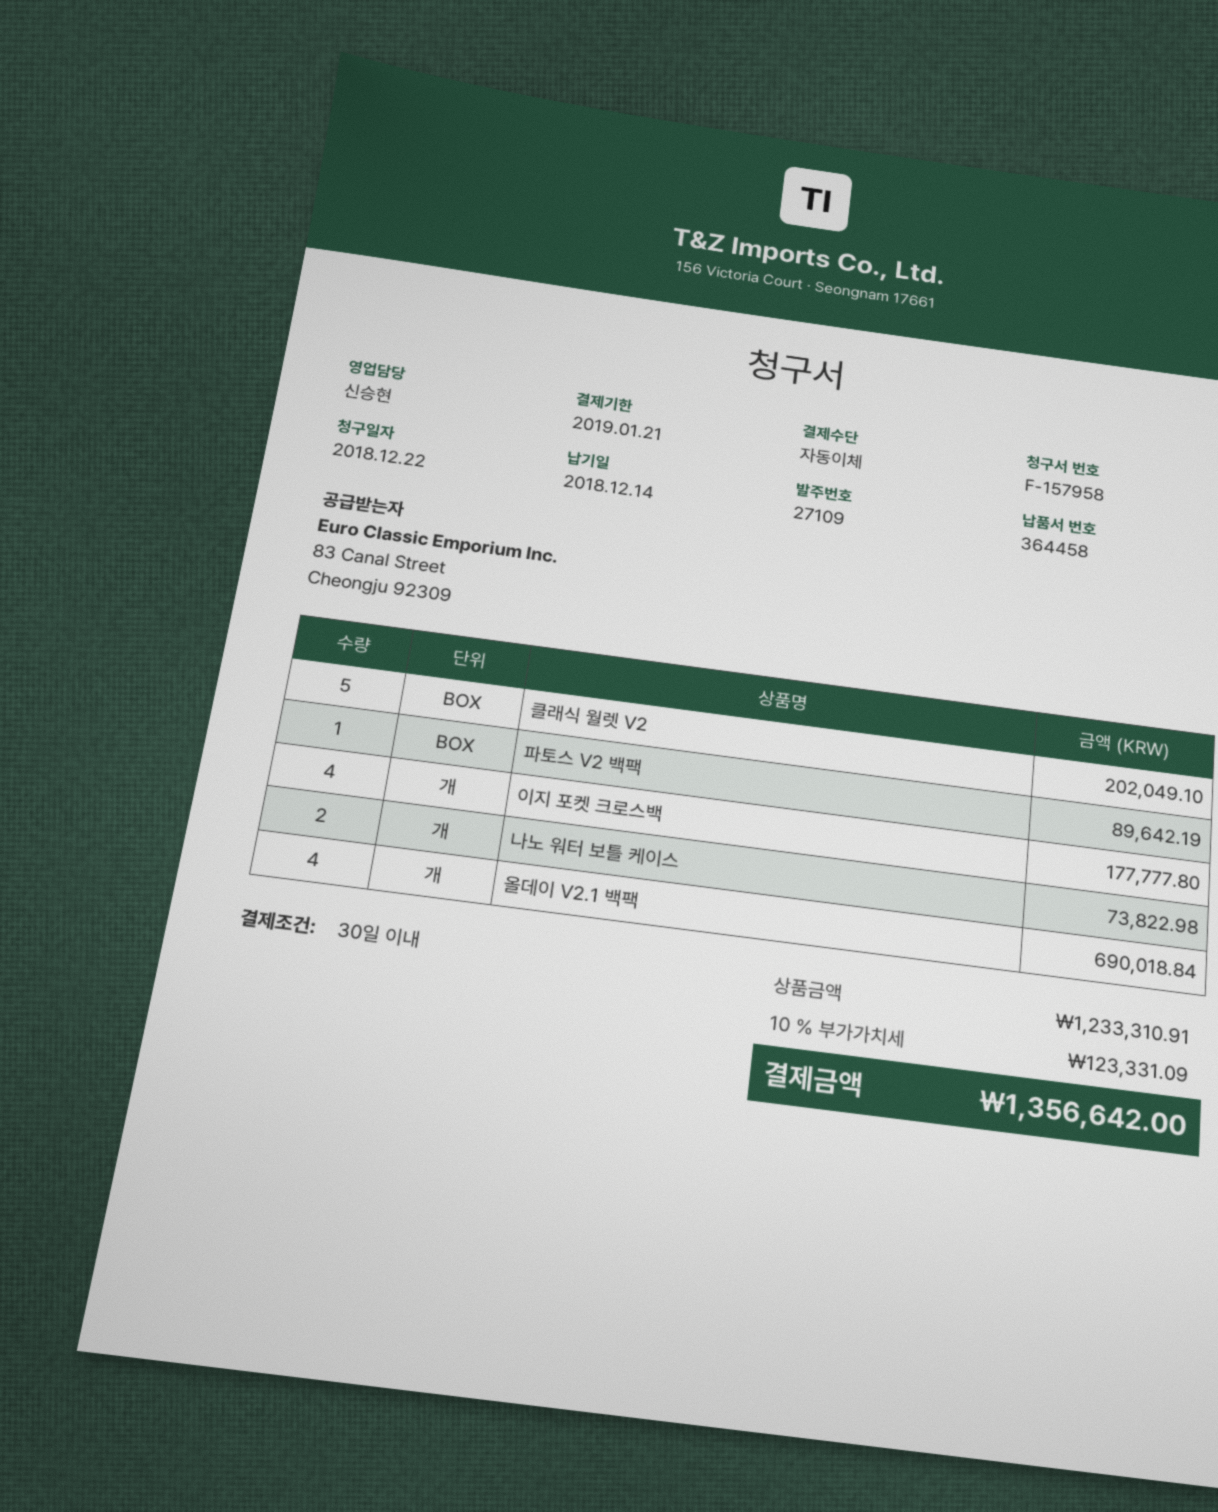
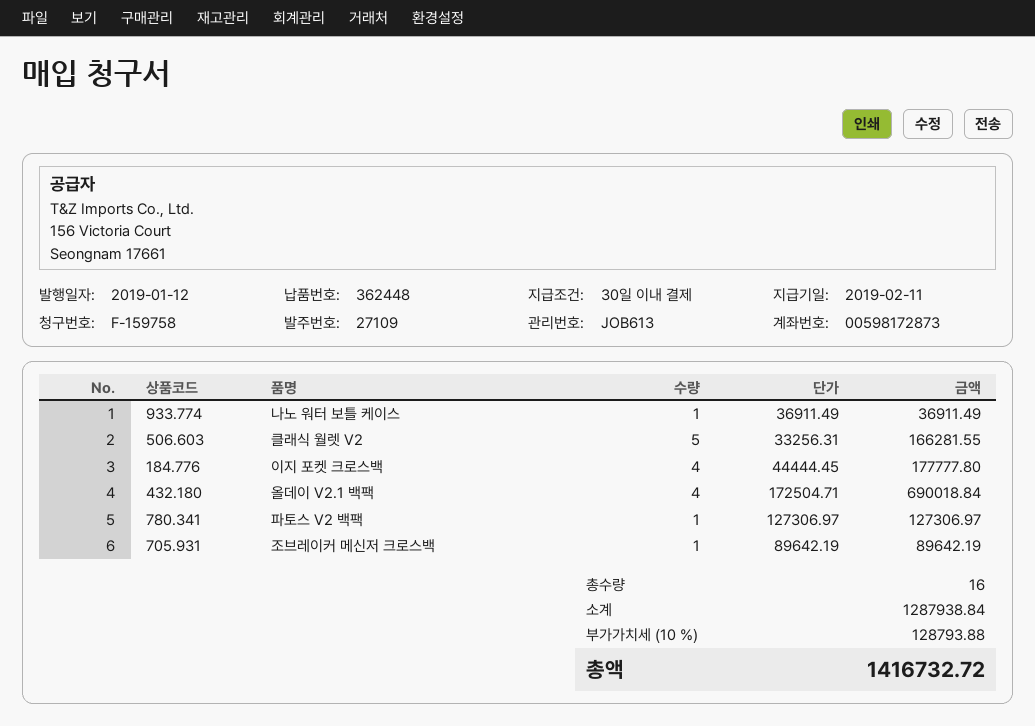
delivery note number: 364458 -> 362448
invoice number: F-157958 -> F-159758
invoice date: 2018-12-22 -> 2019-01-12
due date: 2019-01-21 -> 2019-02-11
클래식 월렛 V2: 5 for 202049.10 -> 5 for 166281.55
파토스 V2 백팩: 1 for 89642.19 -> 1 for 127306.97
나노 워터 보틀 케이스: 2 for 73822.98 -> 1 for 36911.49
조브레이커 메신저 크로스백: none -> 1 for 89642.19
subtotal: 1233310.91 -> 1287938.84
tax: 10% = 123331.09 -> 10% = 128793.88
total: 1356642.00 -> 1416732.72

